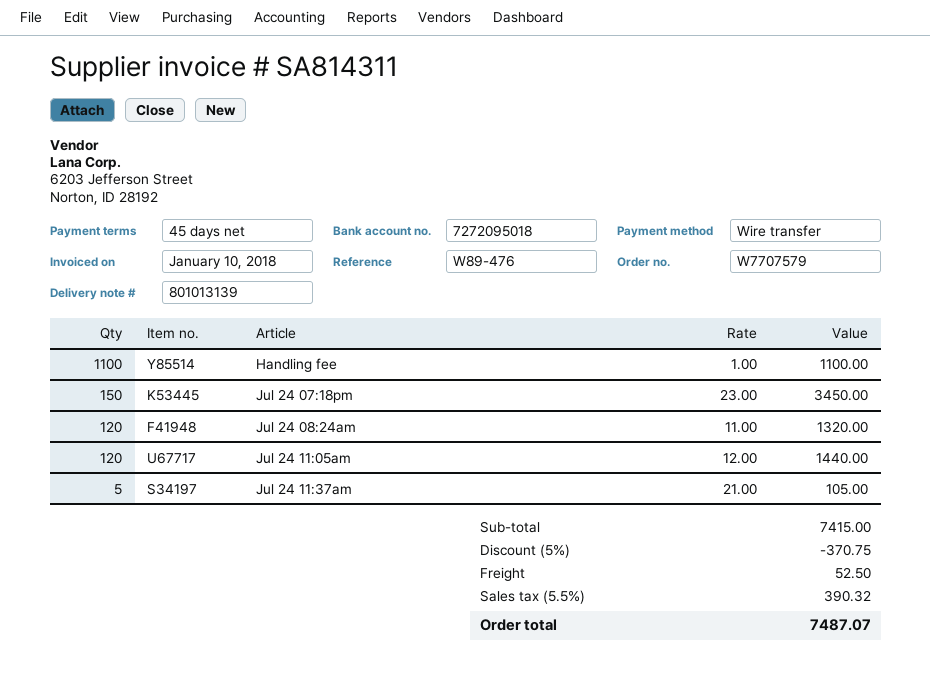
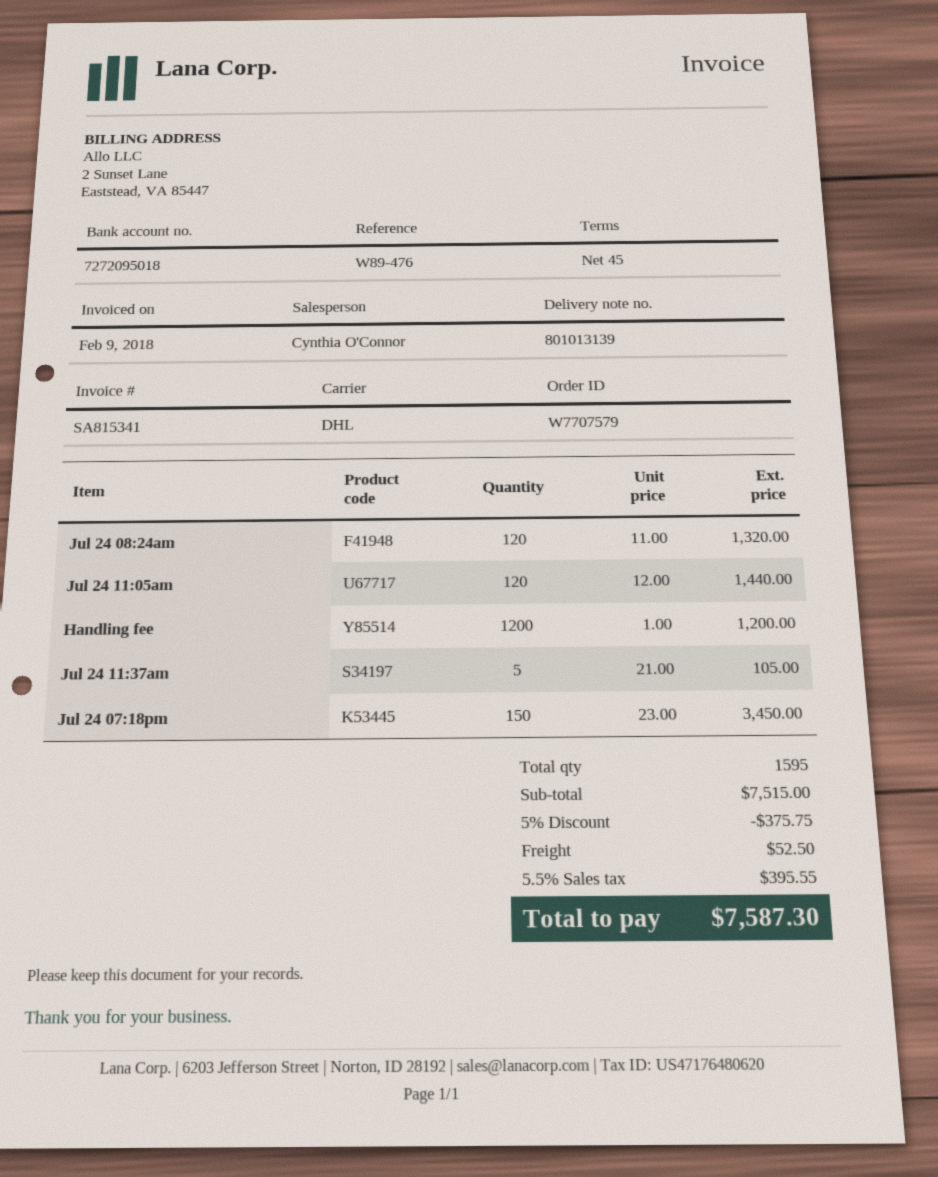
invoice number: SA814311 -> SA815341
invoice date: 2018-01-10 -> 2018-02-09
Handling fee: 1100 x 1.00 = 1100.00 -> 1200 x 1.00 = 1200.00
subtotal: 7415.00 -> 7515.00
discount: 5% = 370.75 -> 5% = 375.75
tax: 5.5% = 390.32 -> 5.5% = 395.55
total: 7487.07 -> 7587.30

